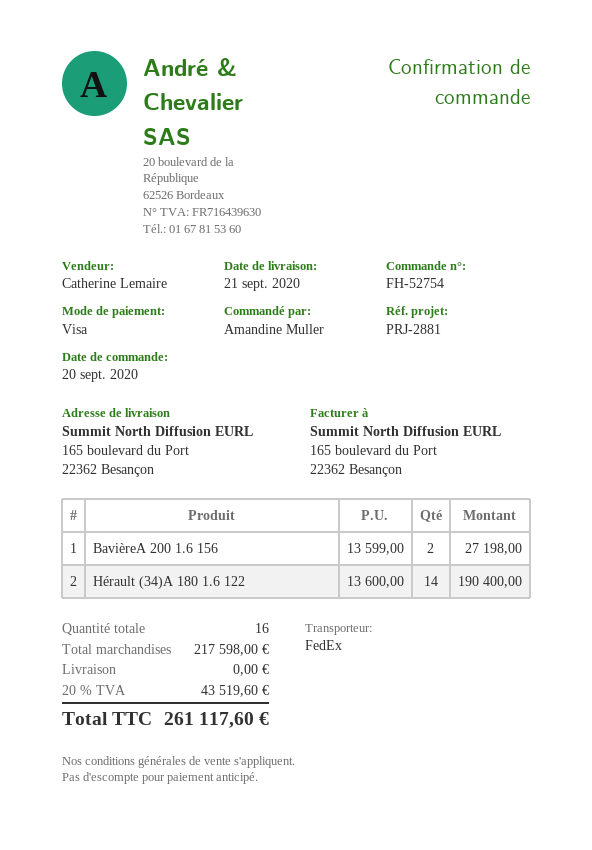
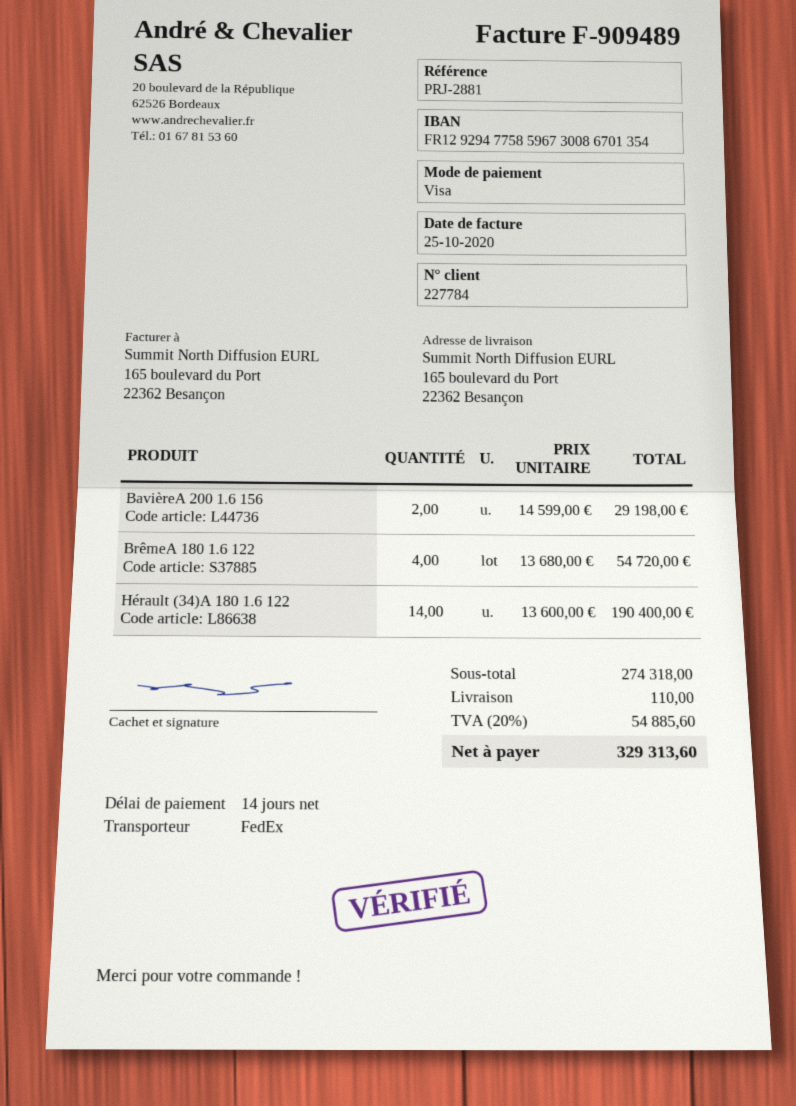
BavièreA 200 1.6 156: 2 x 13599.00 = 27198.00 -> 2 x 14599.00 = 29198.00
BrêmeA 180 1.6 122: none -> 4 x 13680.00 = 54720.00
subtotal: 217598.00 -> 274318.00
shipping: 0.00 -> 110.00
tax: 20% = 43519.60 -> 20% = 54885.60
total: 261117.60 -> 329313.60

